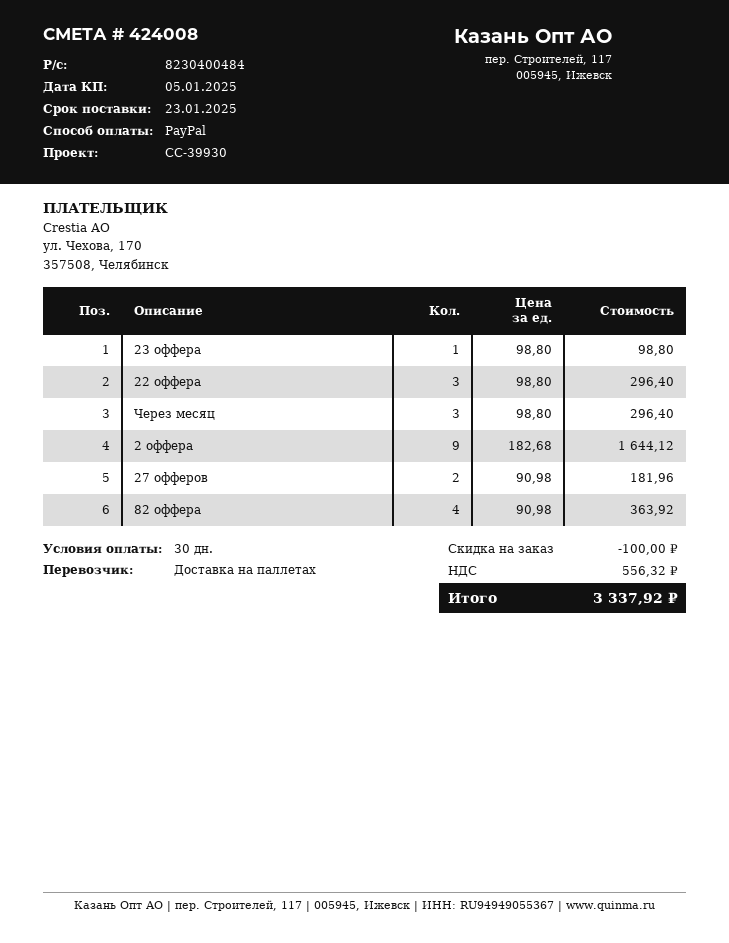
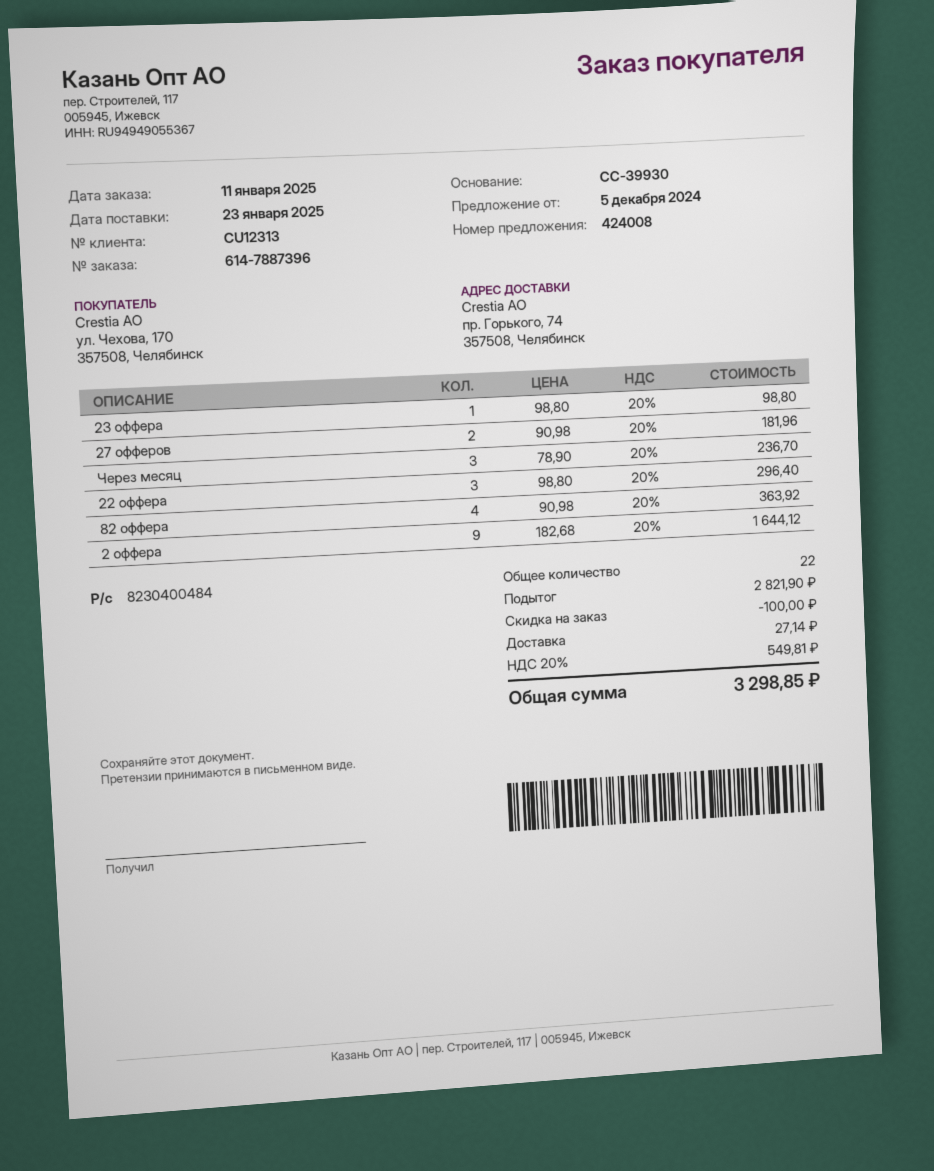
quote date: 2025-01-05 -> 2024-12-05
Через месяц: 3 x 98.80 = 296.40 -> 3 x 78.90 = 236.70
shipping: none -> 27.14
tax: 556.32 -> 549.81
total: 3337.92 -> 3298.85

